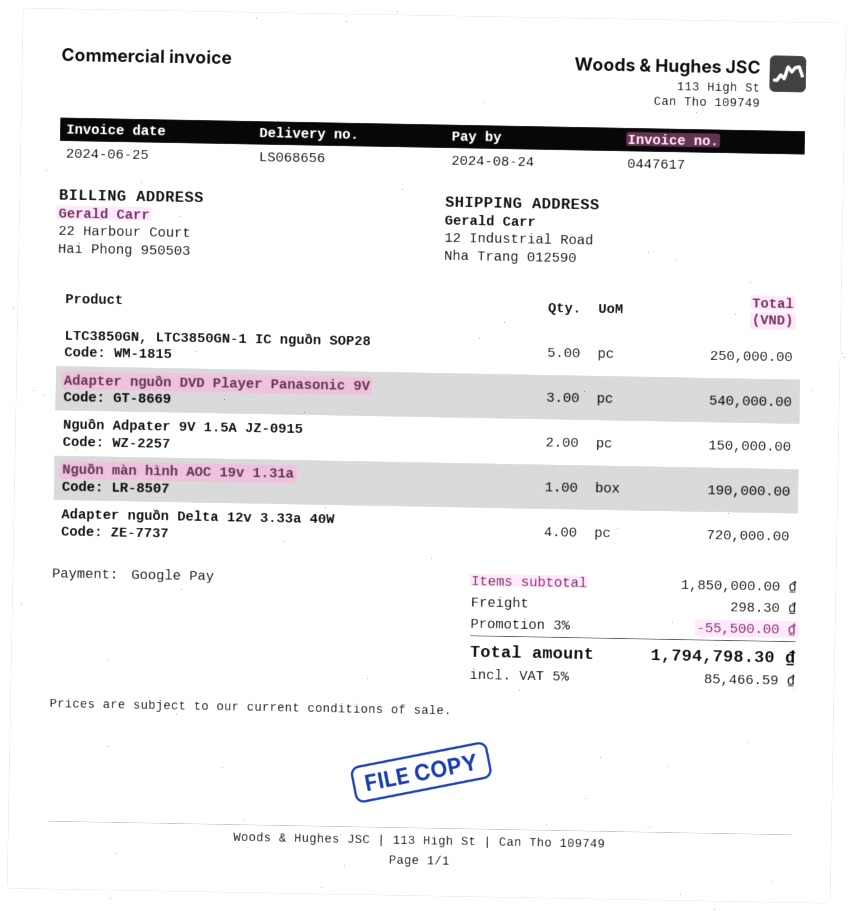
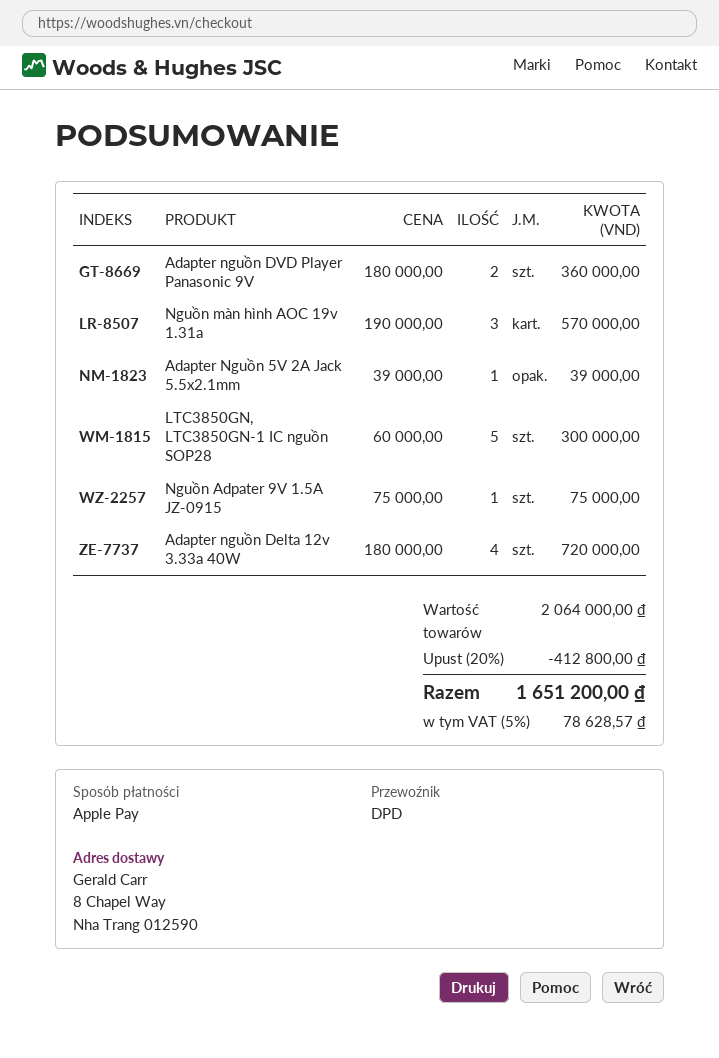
payment method: Google Pay -> Apple Pay
ship to: 12 Industrial Road, Nha Trang 012590 -> 8 Chapel Way, Nha Trang 012590
LTC3850GN, LTC3850GN-1 IC nguồn SOP28: 5 for 250000.00 -> 5 for 300000.00
Adapter nguồn DVD Player Panasonic 9V: 3 for 540000.00 -> 2 for 360000.00
Nguồn Adpater 9V 1.5A JZ-0915: 2 for 150000.00 -> 1 for 75000.00
Nguồn màn hình AOC 19v 1.31a: 1 for 190000.00 -> 3 for 570000.00
Adapter Nguồn 5V 2A Jack 5.5x2.1mm: none -> 1 for 39000.00
subtotal: 1850000.00 -> 2064000.00
discount: 3% = 55500.00 -> 20% = 412800.00
shipping: 298.30 -> none
tax: 5% = 85466.59 -> 5% = 78628.57
total: 1794798.30 -> 1651200.00

